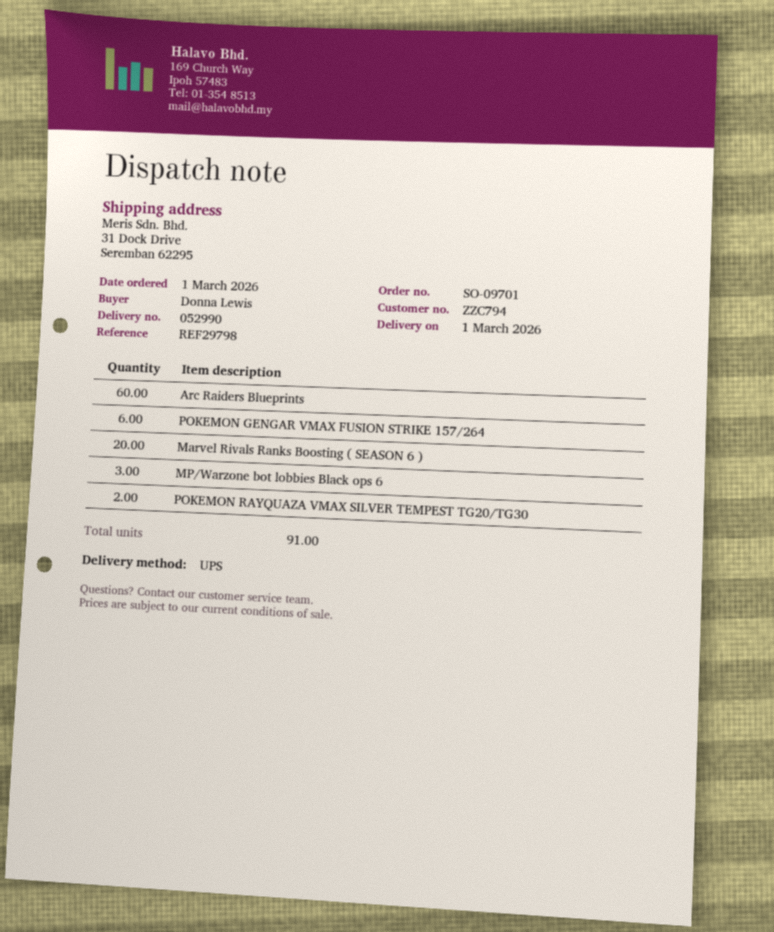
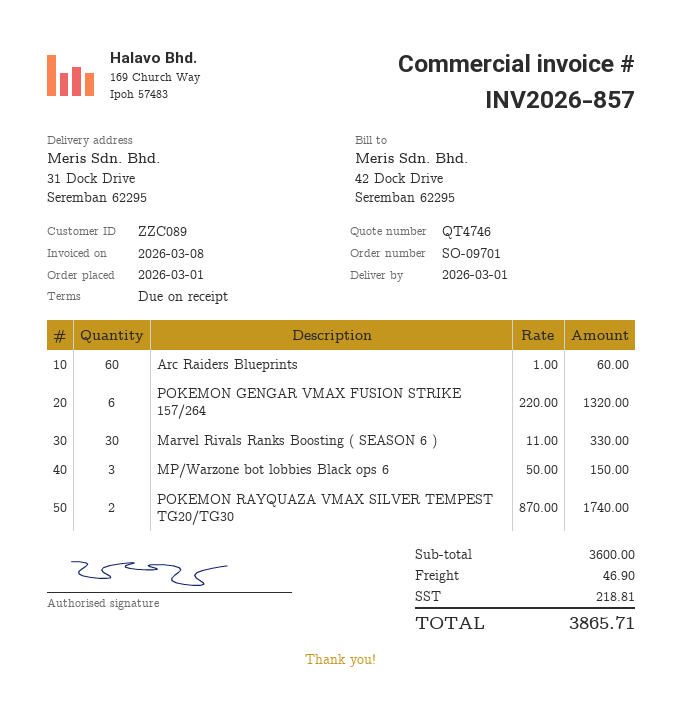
customer number: ZZC794 -> ZZC089
Marvel Rivals Ranks Boosting ( SEASON 6 ): 20 -> 30

